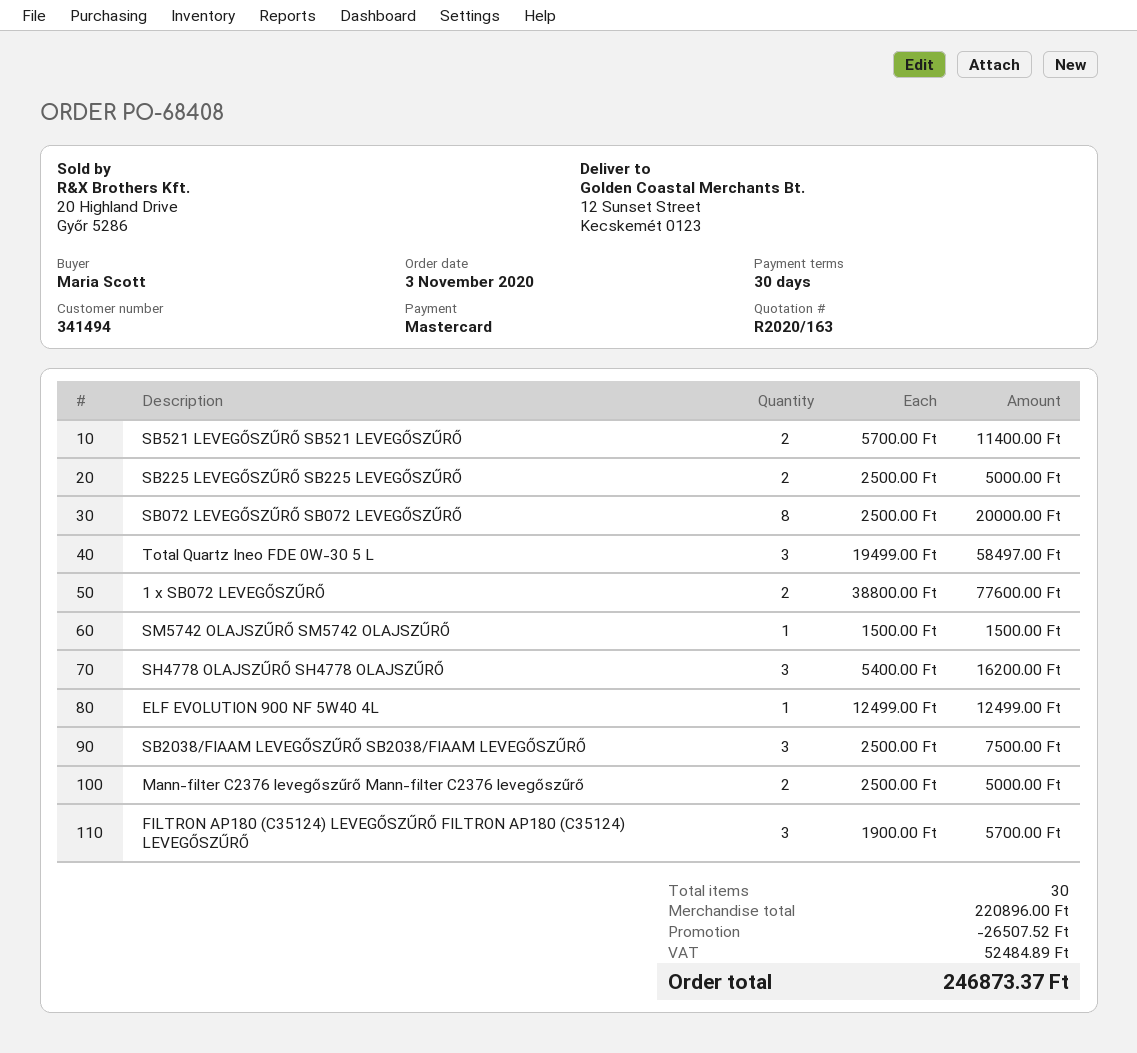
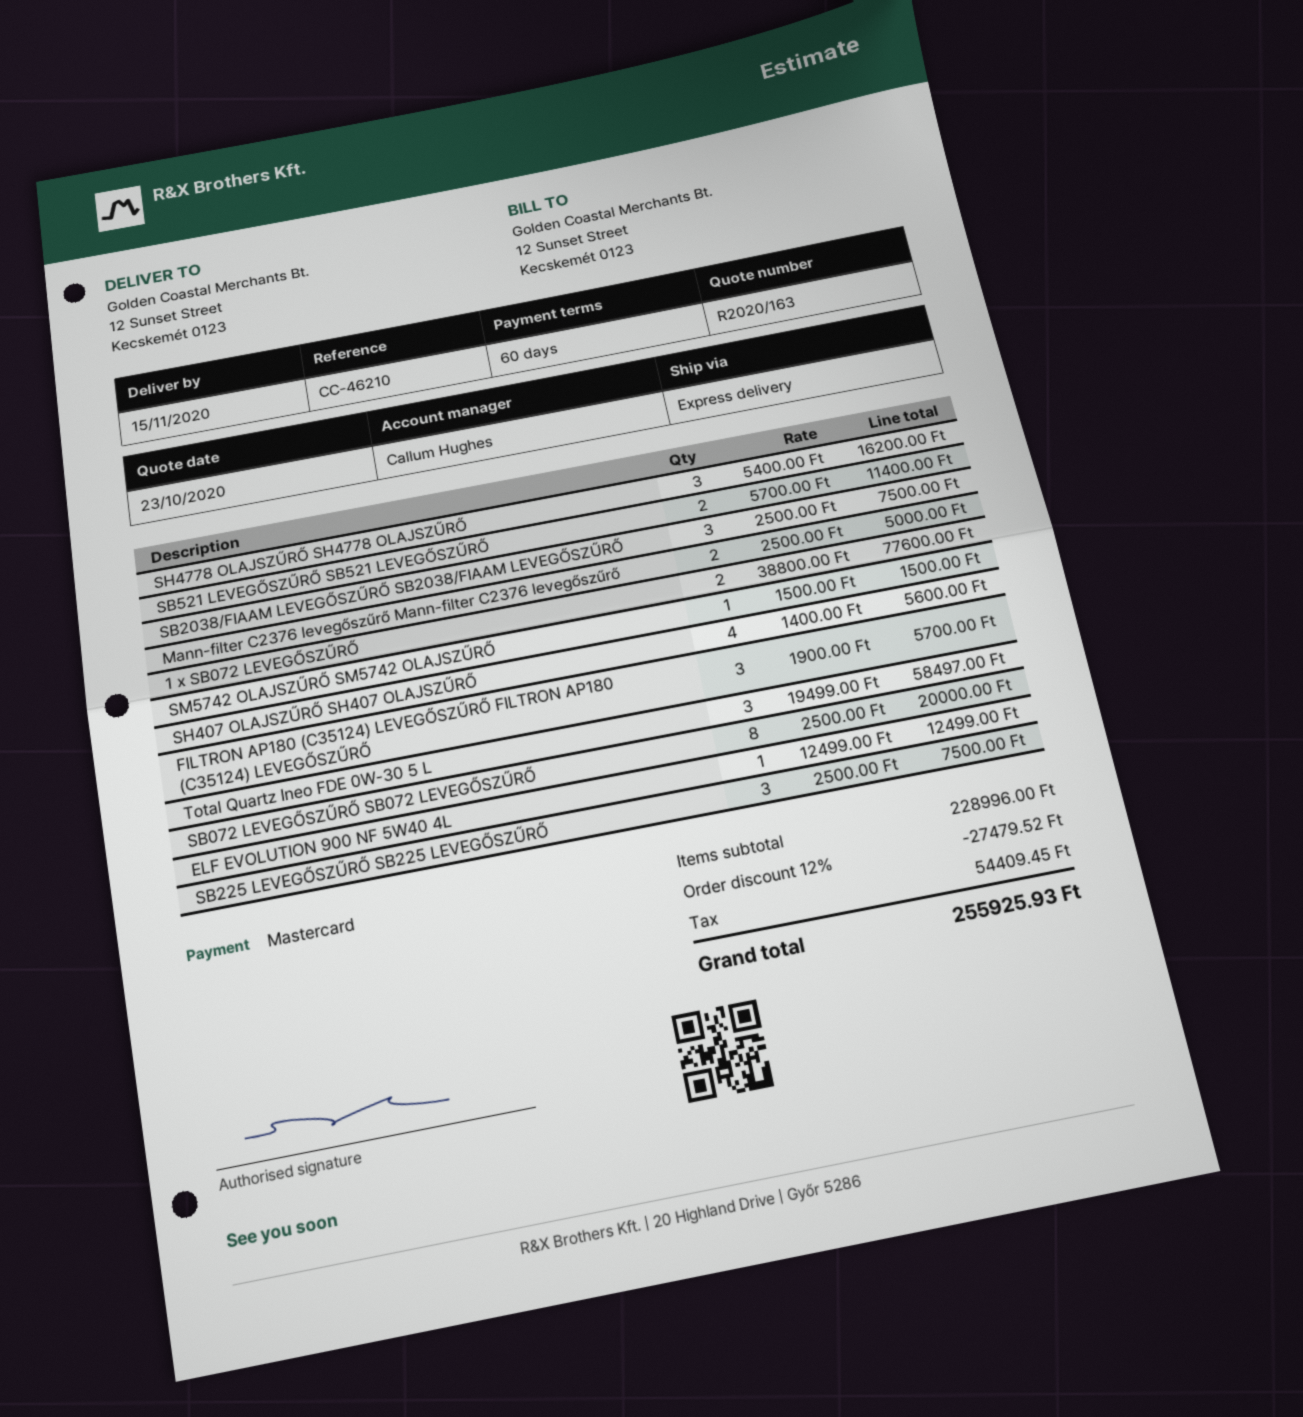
payment terms: 30 days -> 60 days
SB225 LEVEGŐSZŰRŐ SB225 LEVEGŐSZŰRŐ: 2 x 2500.00 = 5000.00 -> 3 x 2500.00 = 7500.00
SH407 OLAJSZŰRŐ SH407 OLAJSZŰRŐ: none -> 4 x 1400.00 = 5600.00
subtotal: 220896.00 -> 228996.00
discount: 26507.52 -> 27479.52
tax: 52484.89 -> 54409.45
total: 246873.37 -> 255925.93

